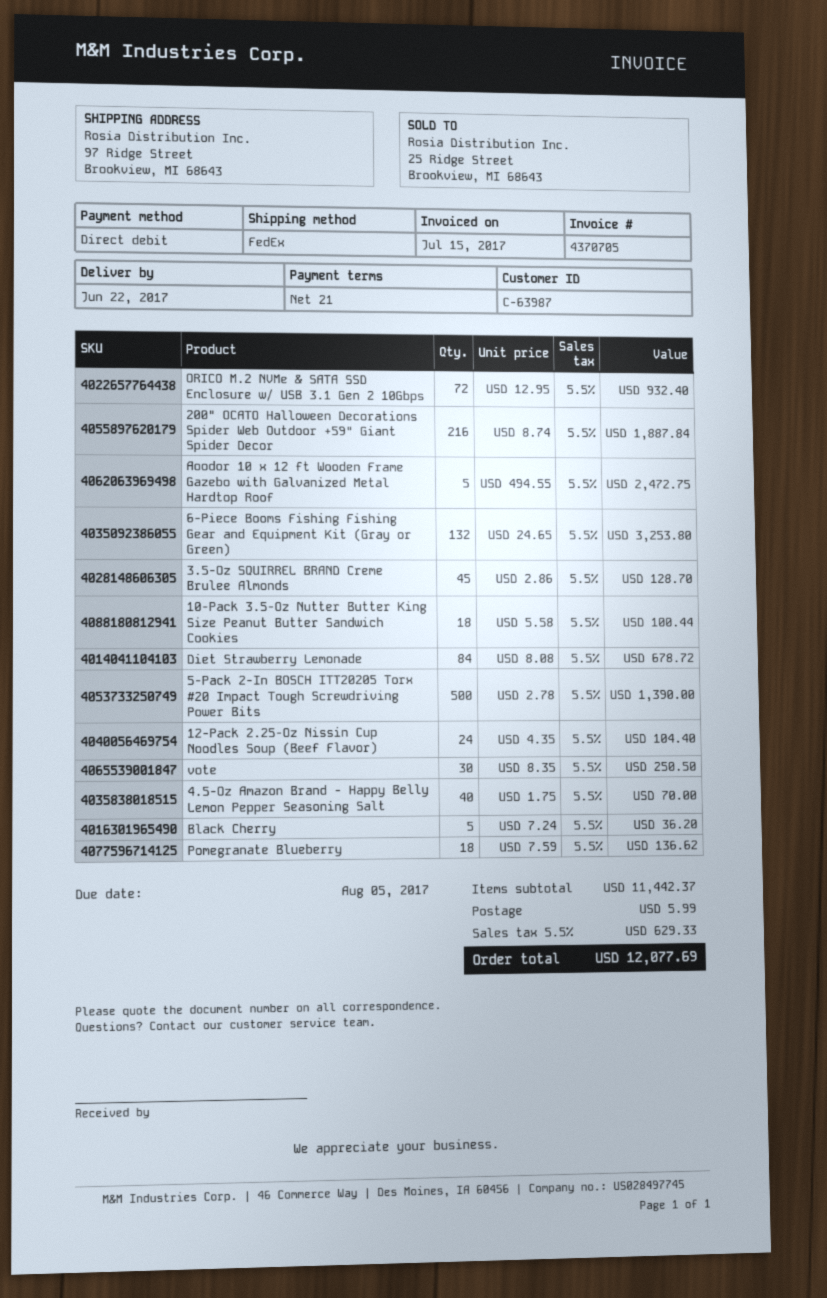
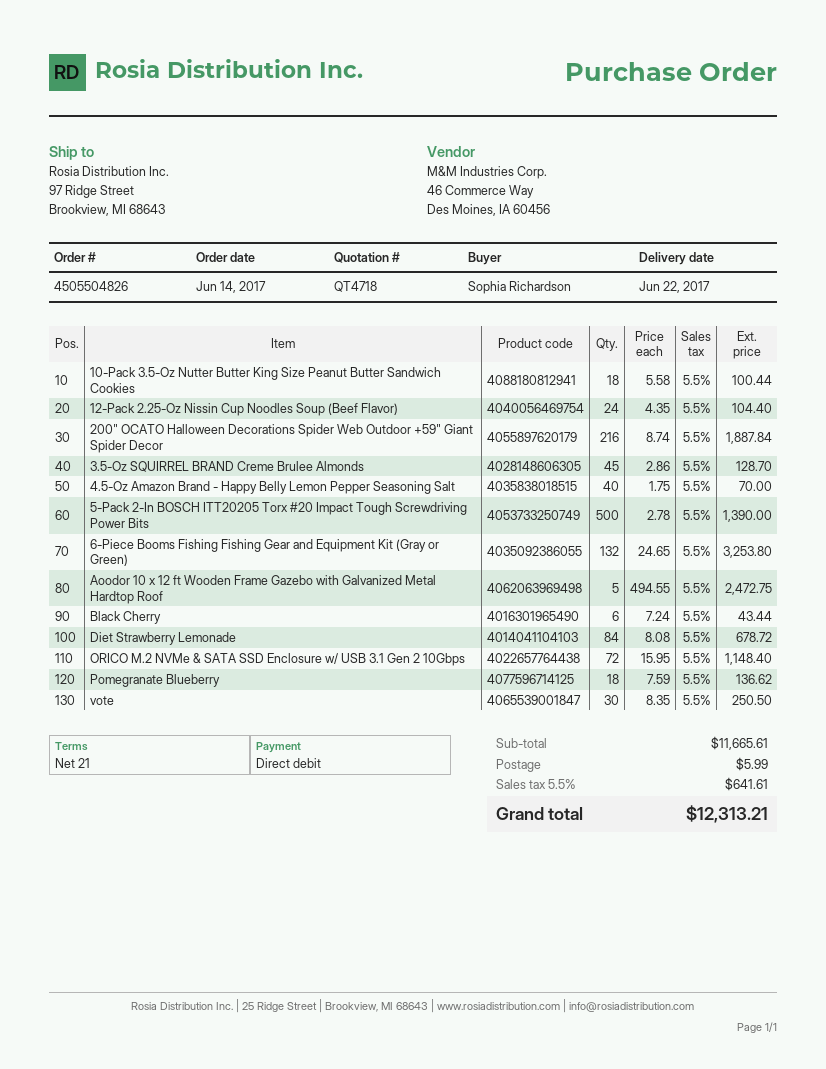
ORICO M.2 NVMe & SATA SSD Enclosure w/ USB 3.1 Gen 2 10Gbps: 72 x 12.95 = 932.40 -> 72 x 15.95 = 1148.40
Black Cherry: 5 x 7.24 = 36.20 -> 6 x 7.24 = 43.44
subtotal: 11442.37 -> 11665.61
tax: 5.5% = 629.33 -> 5.5% = 641.61
total: 12077.69 -> 12313.21

